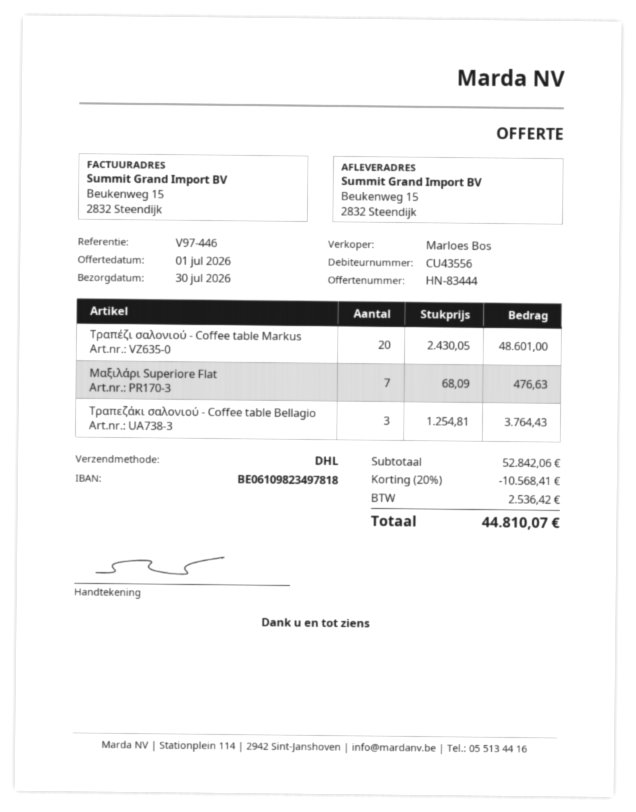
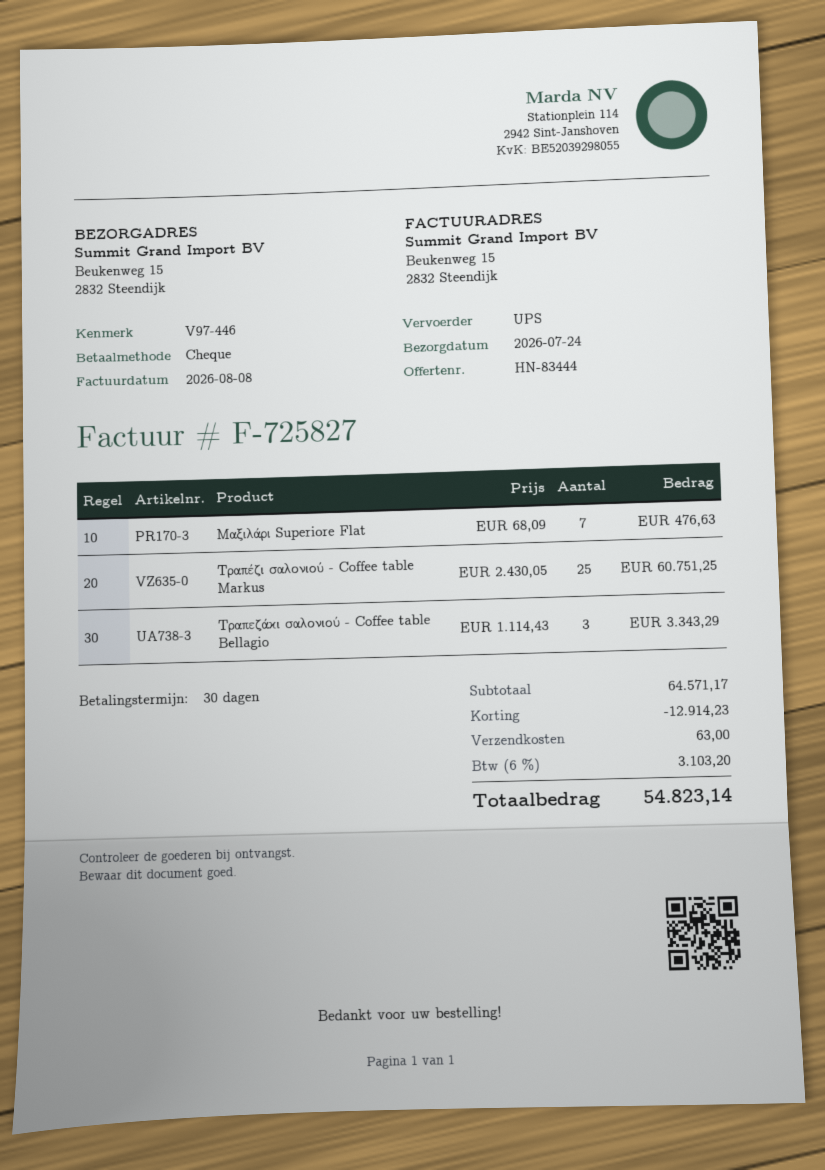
delivery date: 2026-07-30 -> 2026-07-24
shipping method: DHL -> UPS
Τραπέζι σαλονιού - Coffee table Markus: 20 x 2430.05 = 48601.00 -> 25 x 2430.05 = 60751.25
Τραπεζάκι σαλονιού - Coffee table Bellagio: 3 x 1254.81 = 3764.43 -> 3 x 1114.43 = 3343.29
subtotal: 52842.06 -> 64571.17
discount: 10568.41 -> 12914.23
shipping: none -> 63.00
tax: 2536.42 -> 3103.20
total: 44810.07 -> 54823.14

